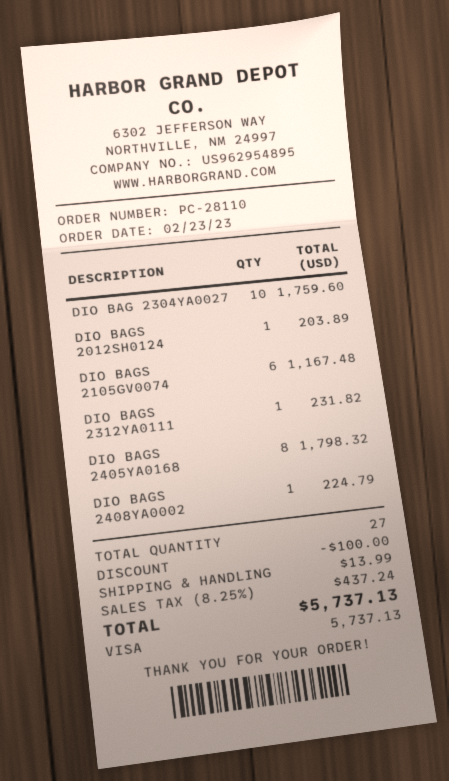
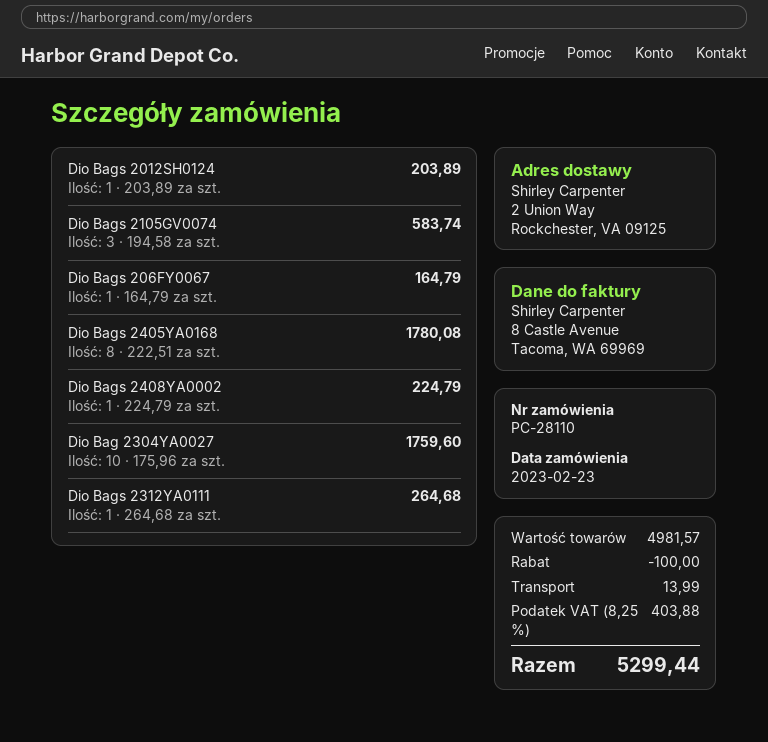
DIO BAGS 2105GV0074: 6 for 1167.48 -> 3 for 583.74
DIO BAGS 2312YA0111: 1 for 231.82 -> 1 for 264.68
DIO BAGS 2405YA0168: 8 for 1798.32 -> 8 for 1780.08
Dio Bags 206FY0067: none -> 1 for 164.79
tax: 8.25% = 437.24 -> 8.25% = 403.88
total: 5737.13 -> 5299.44

